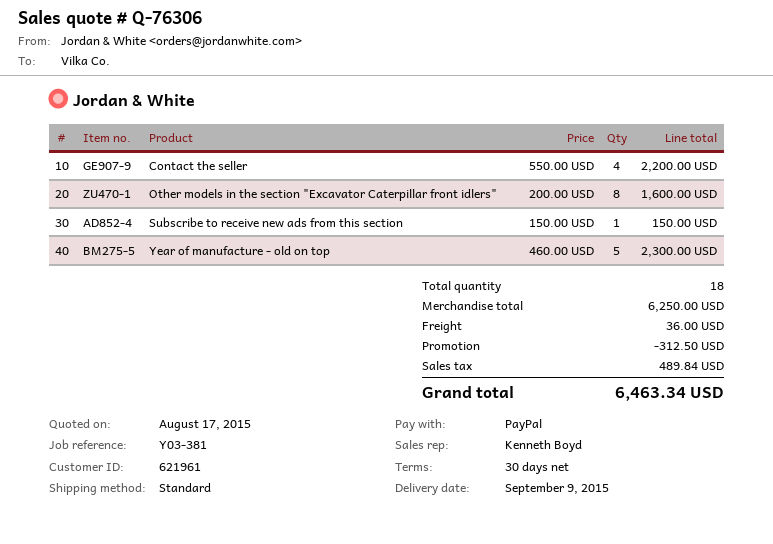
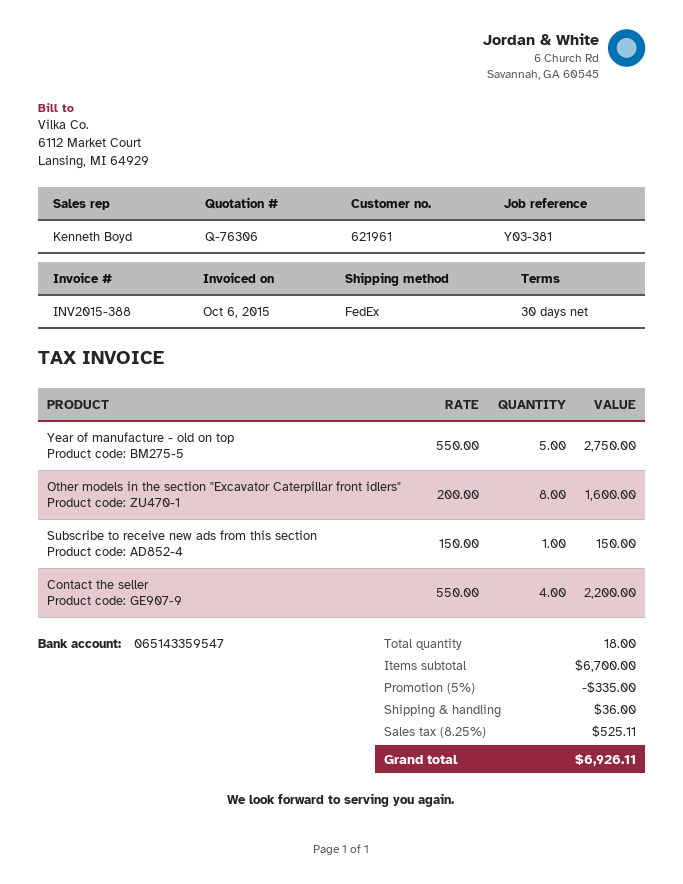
shipping method: standard -> FedEx
Year of manufacture - old on top: 5 x 460.00 = 2300.00 -> 5 x 550.00 = 2750.00
subtotal: 6250.00 -> 6700.00
discount: 312.50 -> 335.00
tax: 489.84 -> 525.11
total: 6463.34 -> 6926.11

